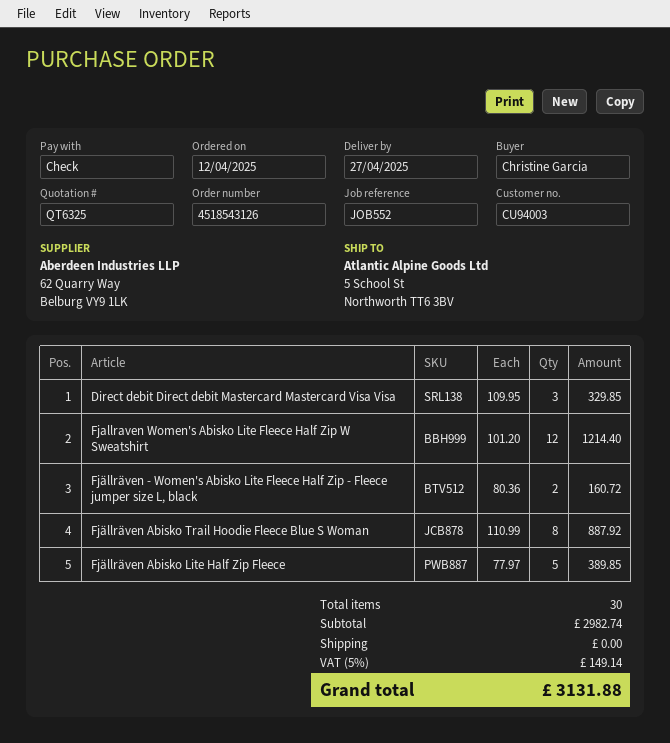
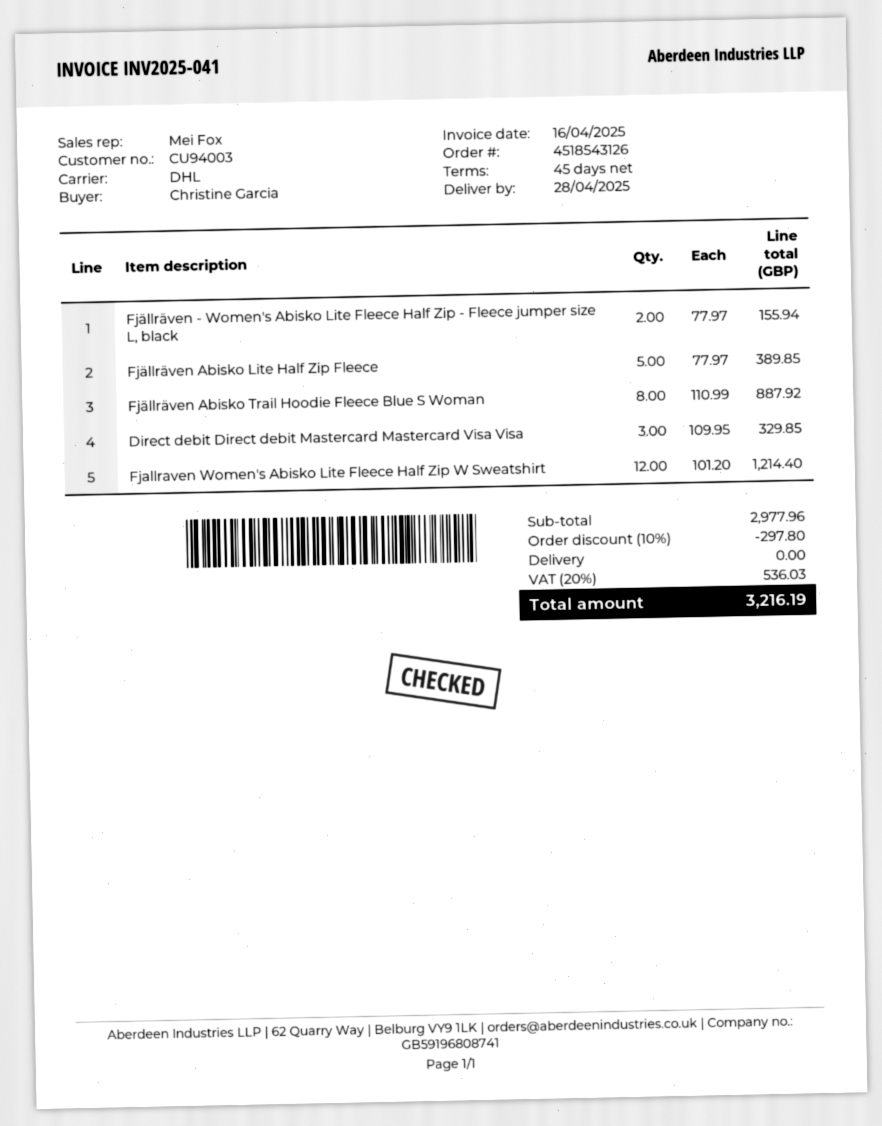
delivery date: 2025-04-27 -> 2025-04-28
Fjällräven - Women's Abisko Lite Fleece Half Zip - Fleece jumper size L, black: 2 x 80.36 = 160.72 -> 2 x 77.97 = 155.94
subtotal: 2982.74 -> 2977.96
discount: none -> 10% = 297.80
tax: 5% = 149.14 -> 20% = 536.03
total: 3131.88 -> 3216.19

